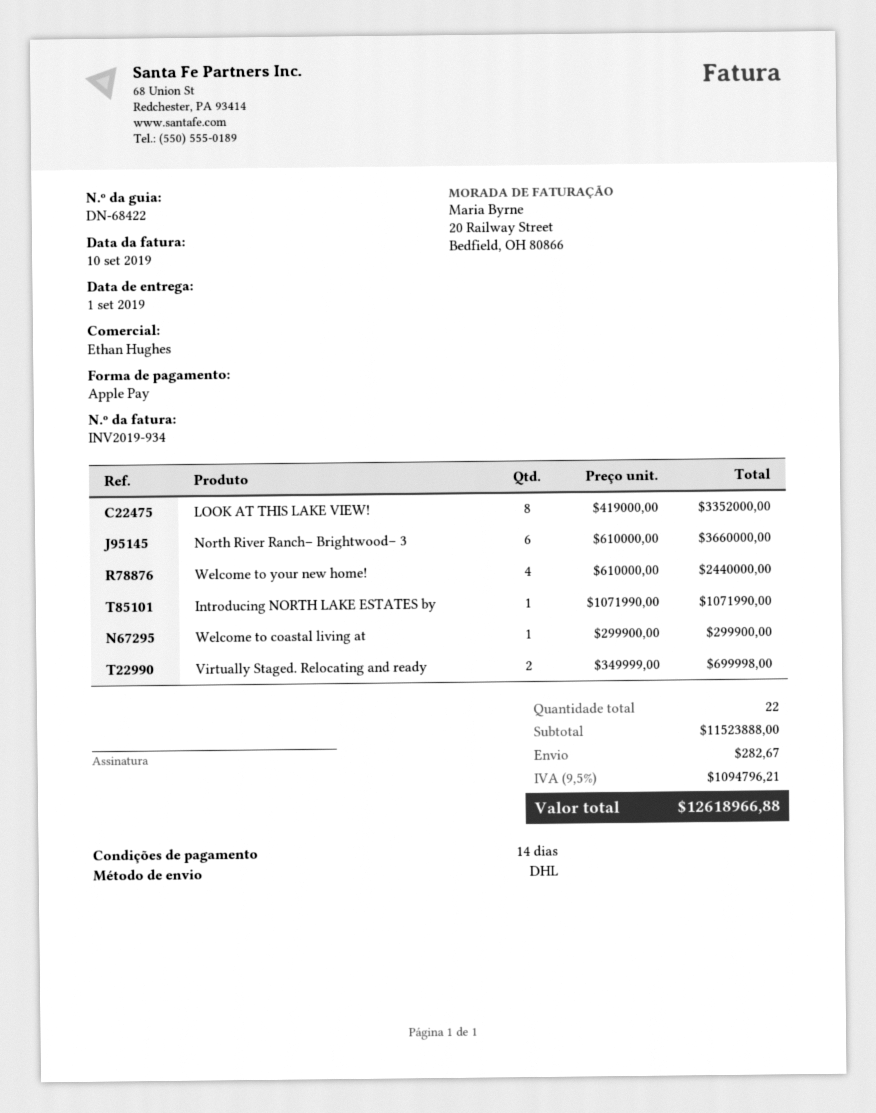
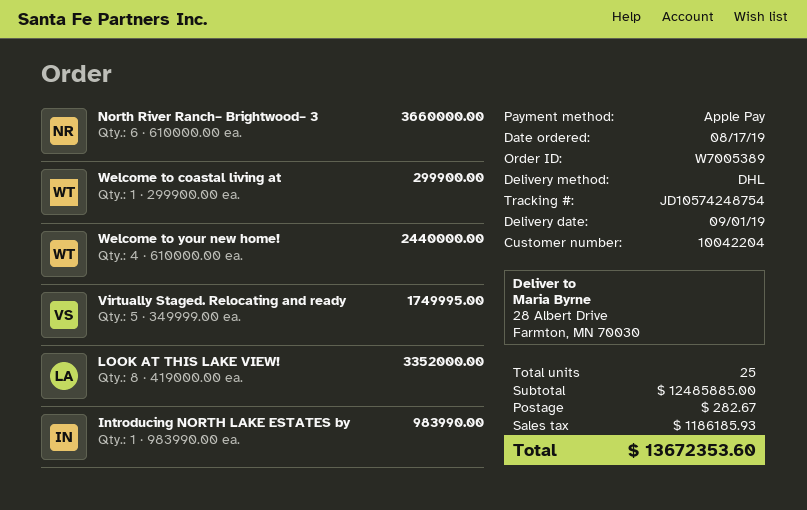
Introducing NORTH LAKE ESTATES by: 1 x 1071990.00 = 1071990.00 -> 1 x 983990.00 = 983990.00
Virtually Staged. Relocating and ready: 2 x 349999.00 = 699998.00 -> 5 x 349999.00 = 1749995.00
total quantity: 22 -> 25
subtotal: 11523888.00 -> 12485885.00
tax: 1094796.21 -> 1186185.93
total: 12618966.88 -> 13672353.60

